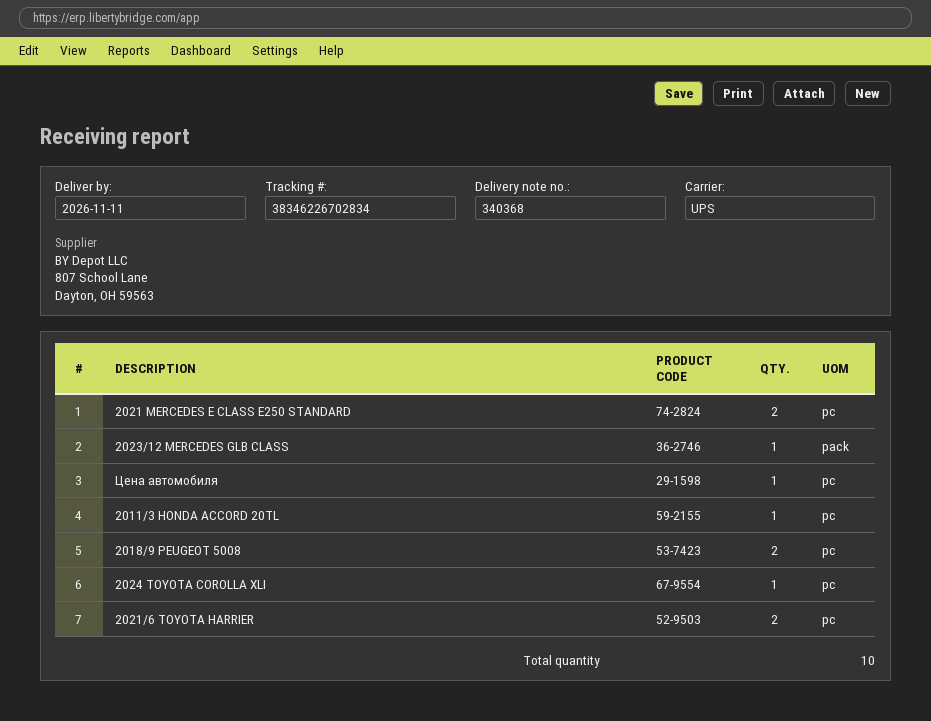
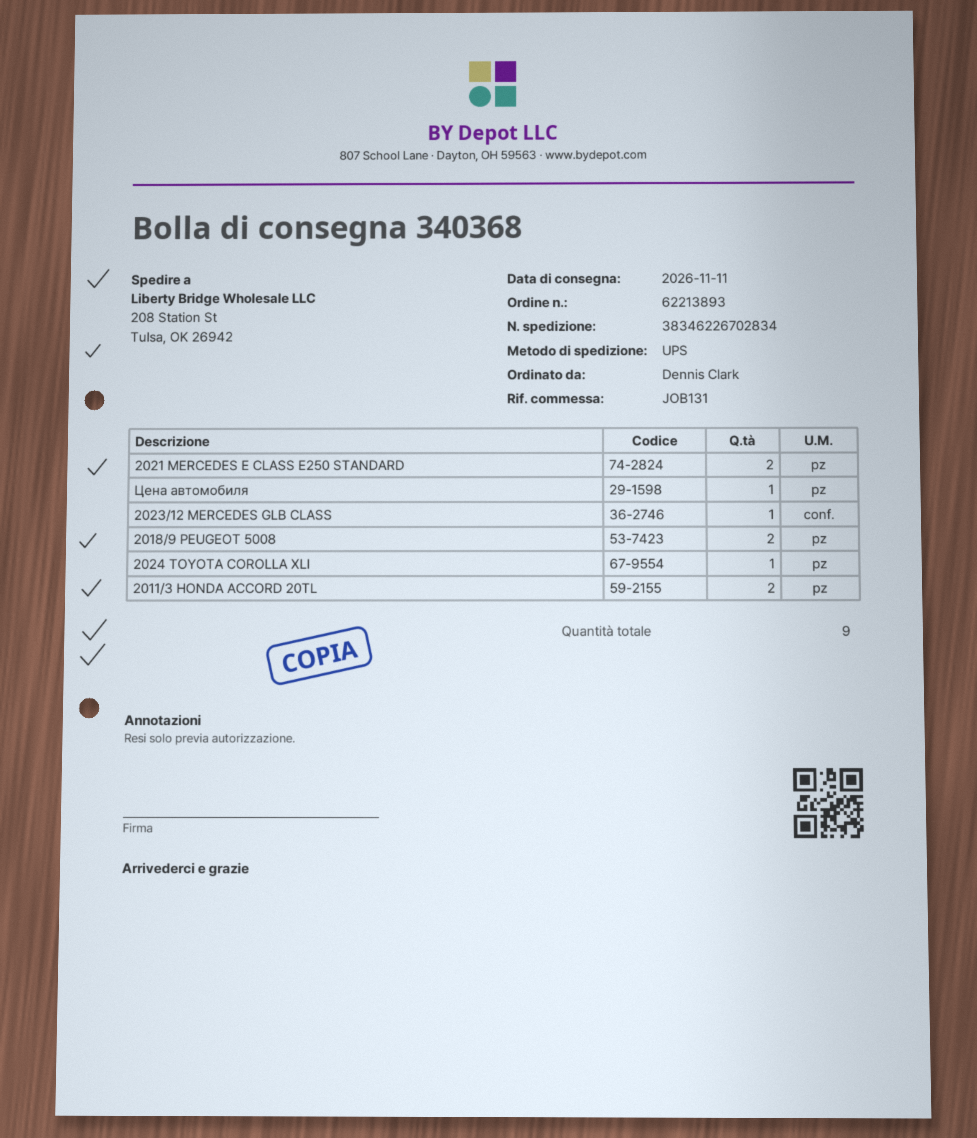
2011/3 HONDA ACCORD 20TL: 1 -> 2
2021/6 TOYOTA HARRIER: 2 -> none
total quantity: 10 -> 9

